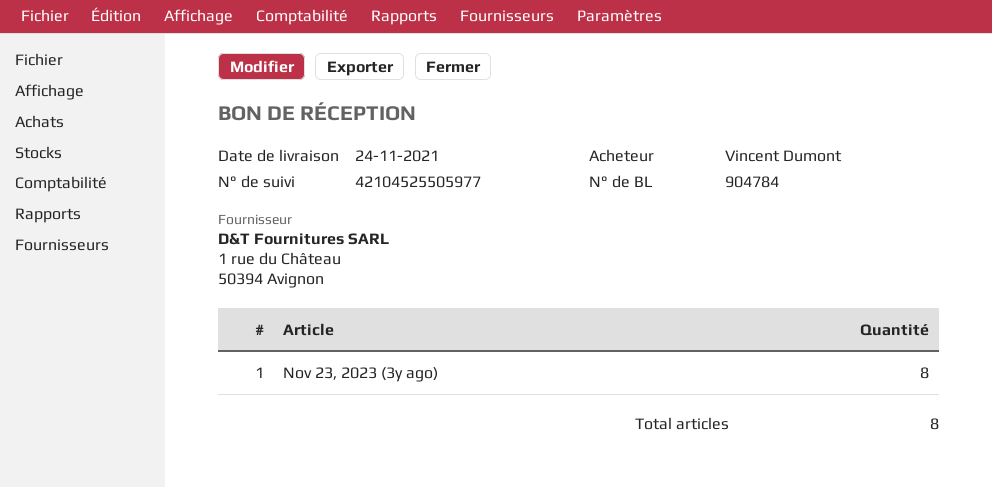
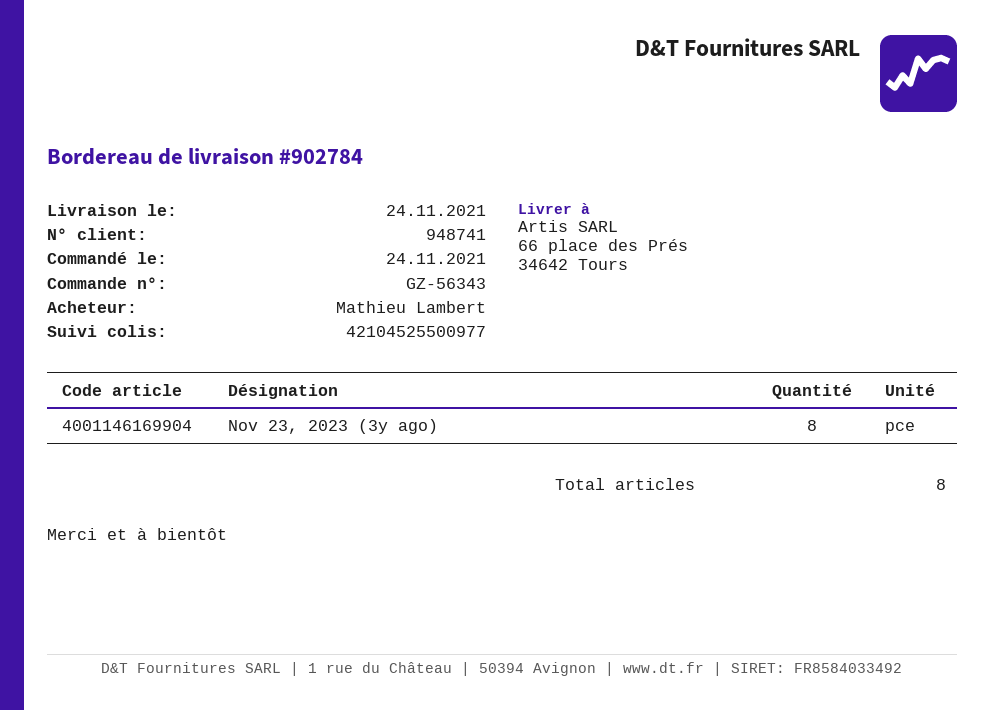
delivery note number: 904784 -> 902784
ordered by: Vincent Dumont -> Mathieu Lambert
tracking number: 42104525505977 -> 42104525500977

